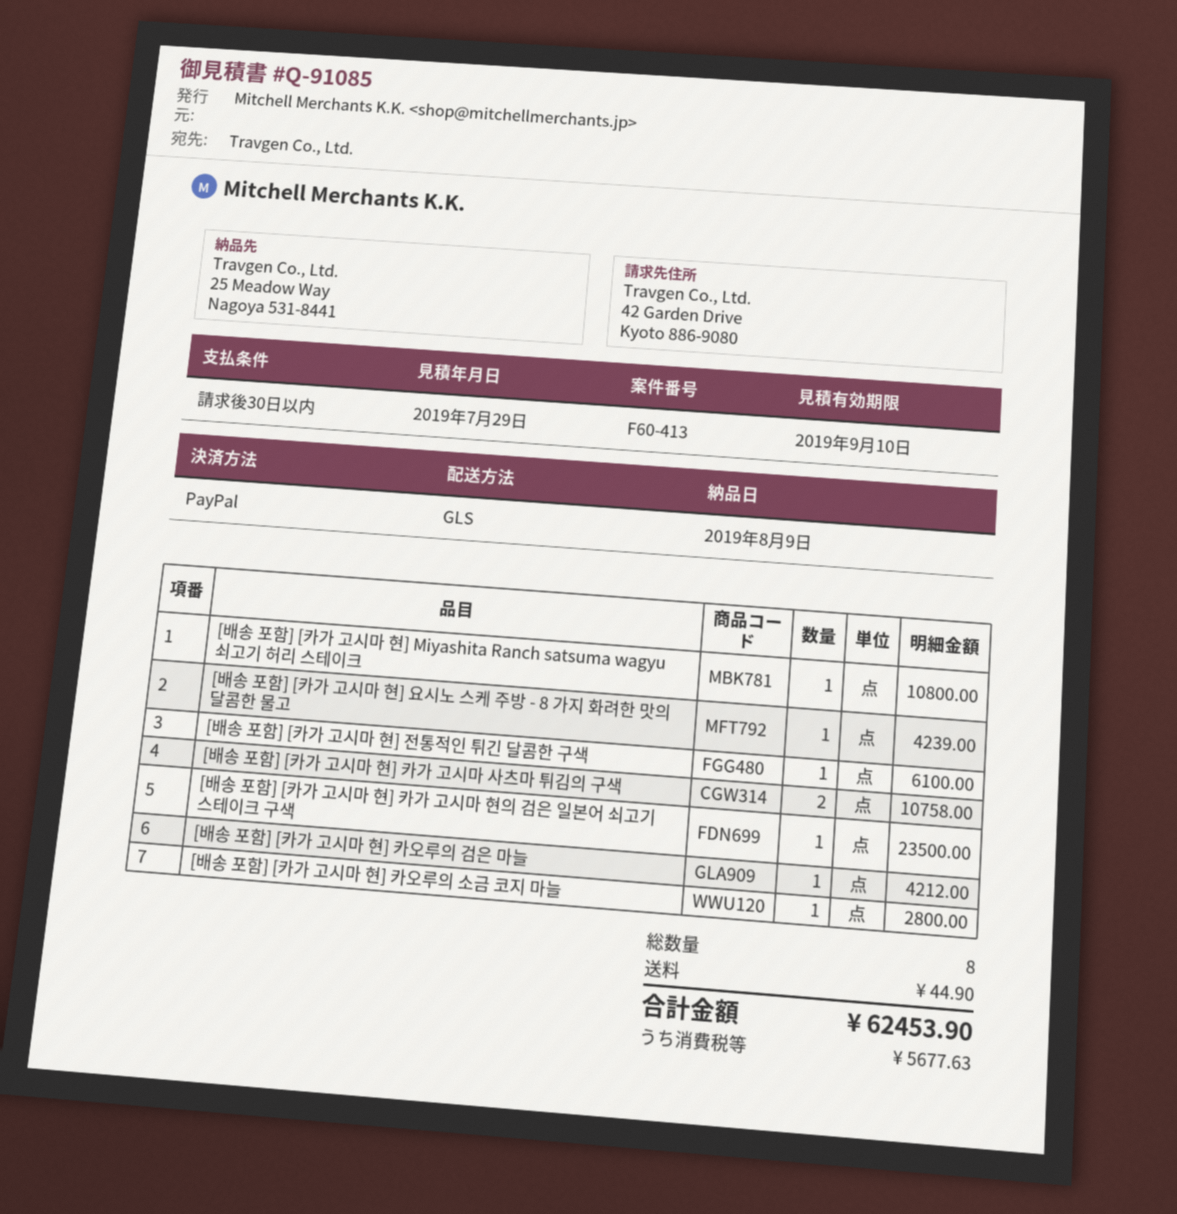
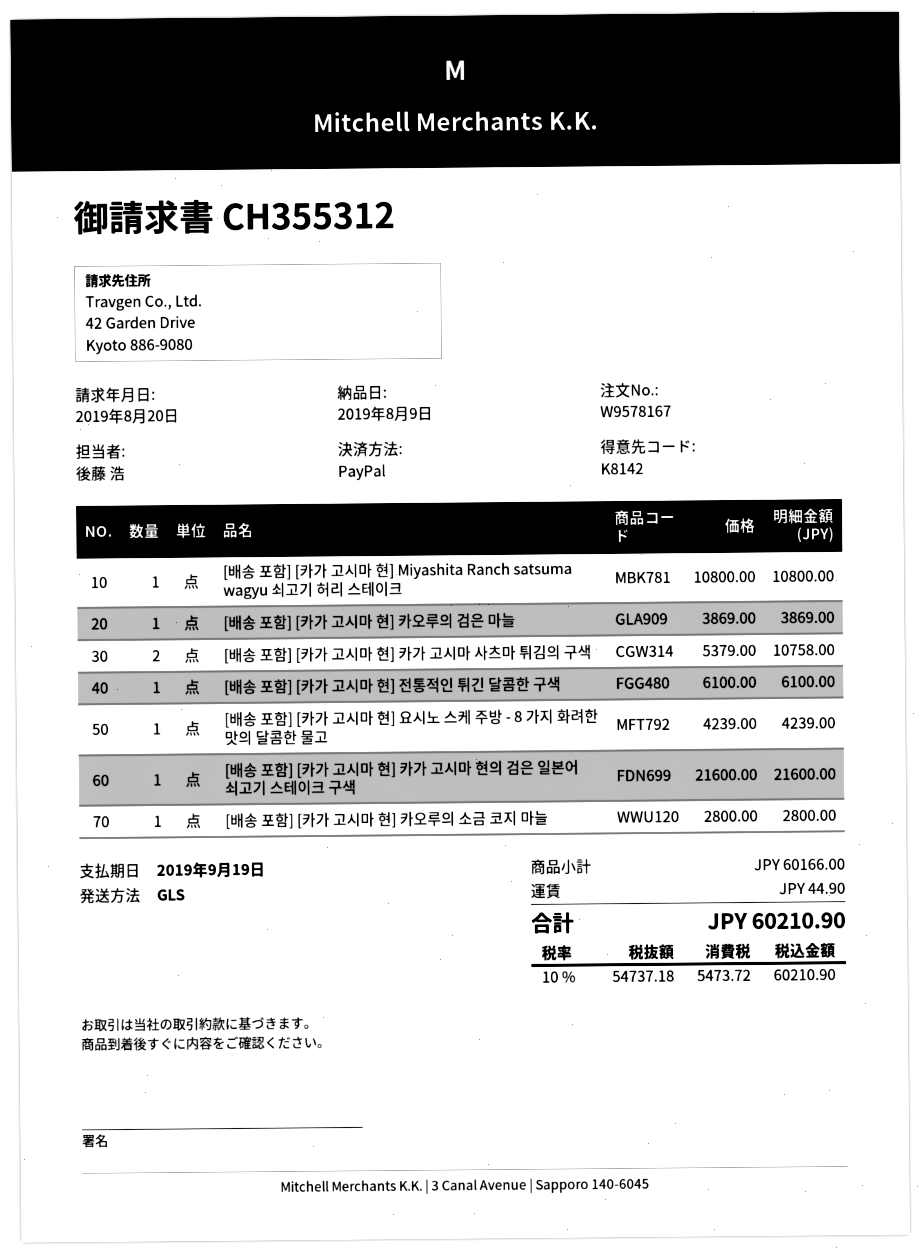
[배송 포함] [카가 고시마 현] 카가 고시마 현의 검은 일본어 쇠고기 스테이크 구색: 1 for 23500.00 -> 1 for 21600.00
[배송 포함] [카가 고시마 현] 카오루의 검은 마늘: 1 for 4212.00 -> 1 for 3869.00
tax: 5677.63 -> 5473.72
total: 62453.90 -> 60210.90

